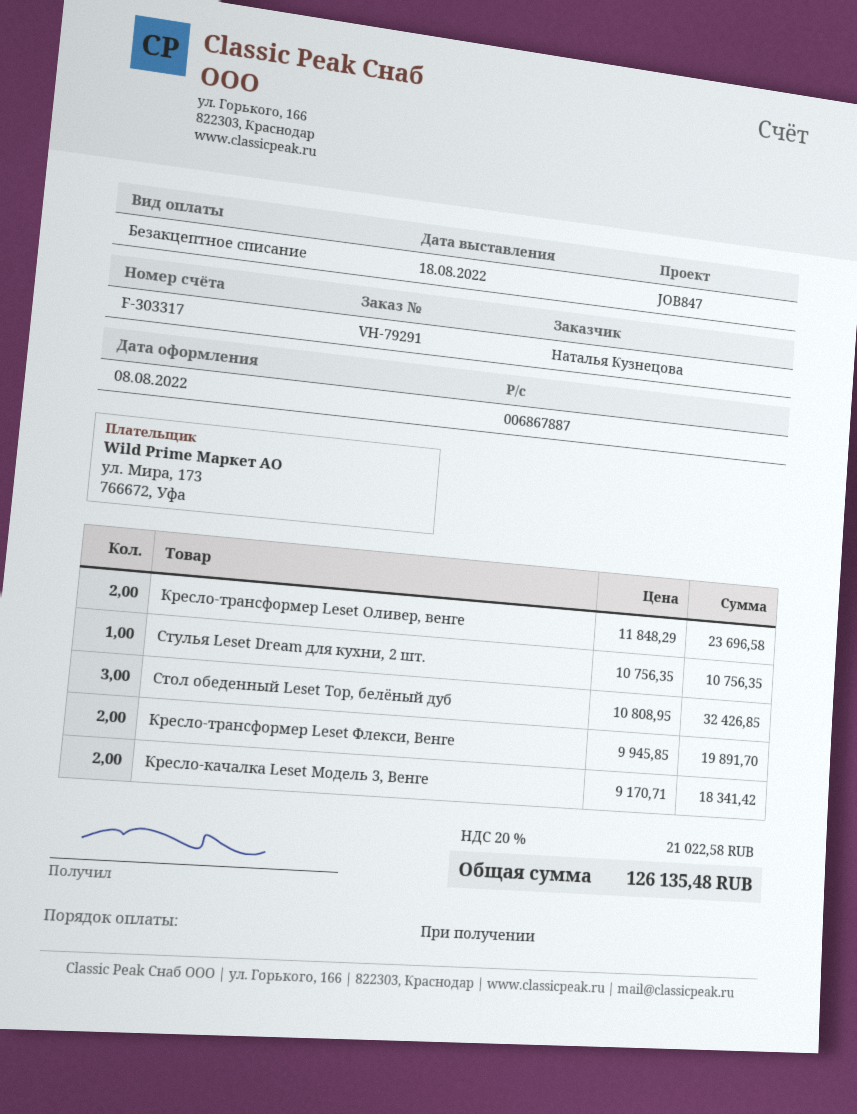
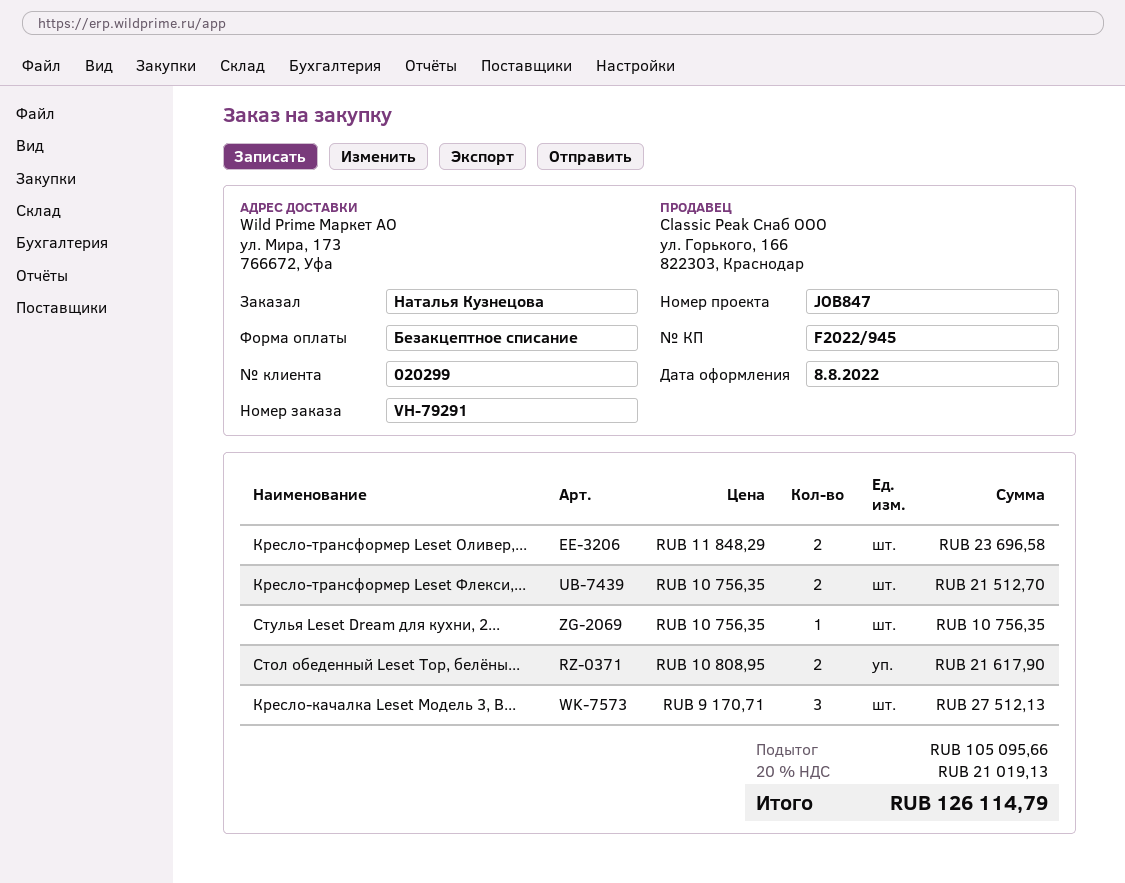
Стол обеденный Leset Тор, белёный дуб: 3 x 10808.95 = 32426.85 -> 2 x 10808.95 = 21617.90
Кресло-трансформер Leset Флекси, Венге: 2 x 9945.85 = 19891.70 -> 2 x 10756.35 = 21512.70
Кресло-качалка Leset Модель 3, Венге: 2 x 9170.71 = 18341.42 -> 3 x 9170.71 = 27512.13
tax: 20% = 21022.58 -> 20% = 21019.13
total: 126135.48 -> 126114.79

